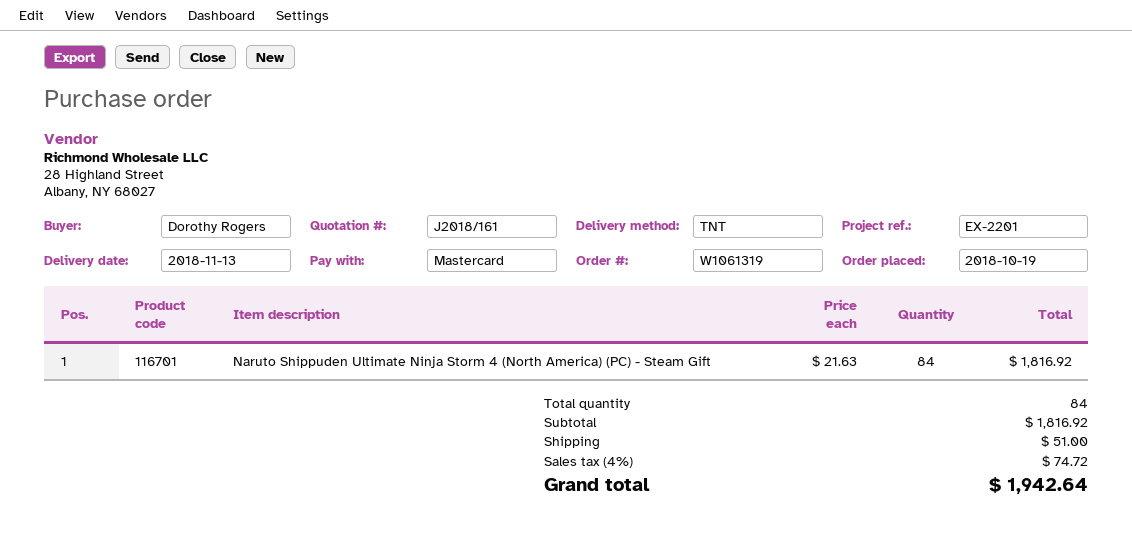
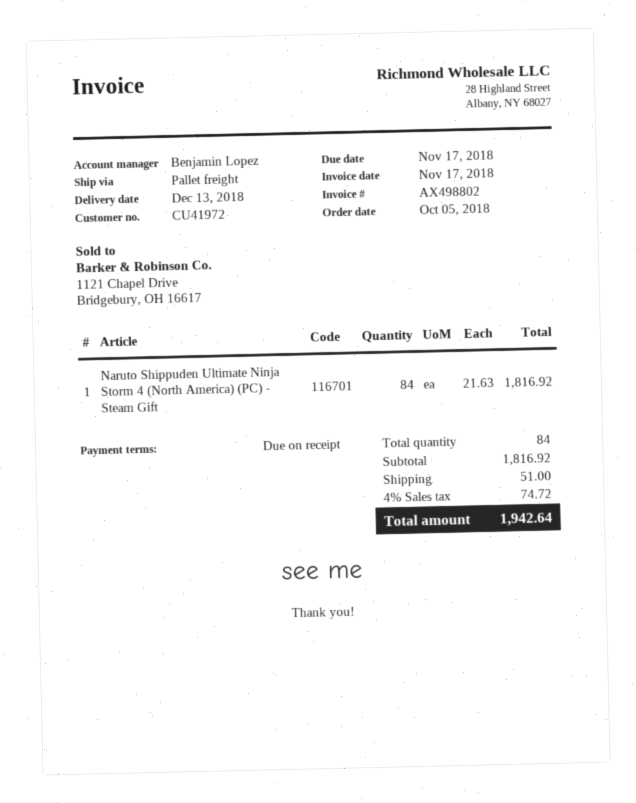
order date: 2018-10-19 -> 2018-10-05
delivery date: 2018-11-13 -> 2018-12-13
shipping method: TNT -> pallet freight

